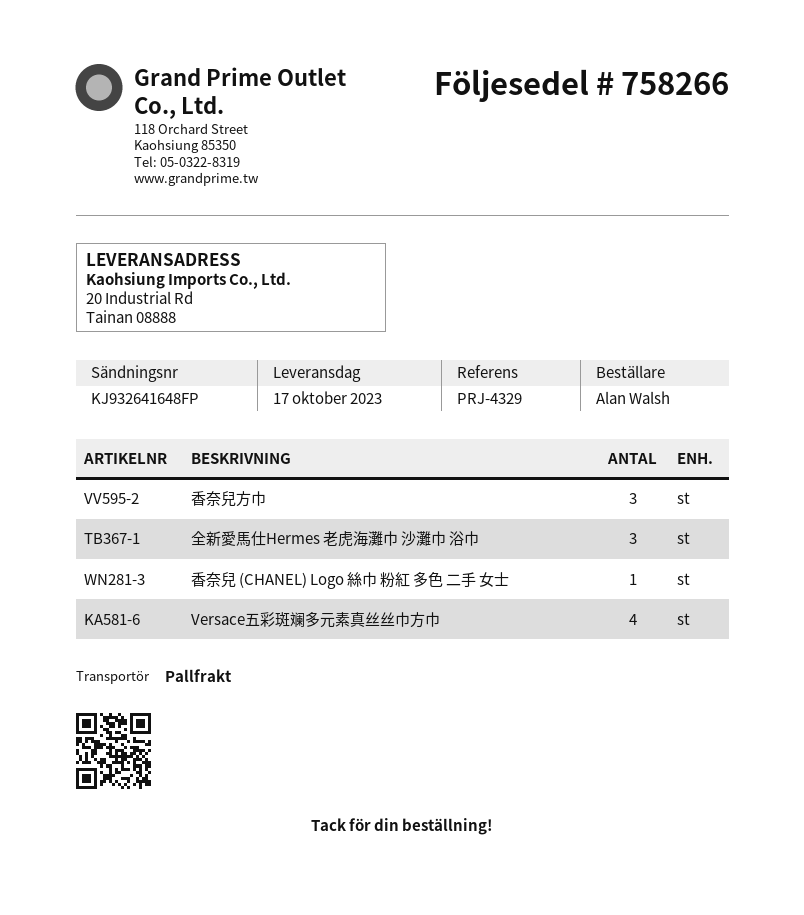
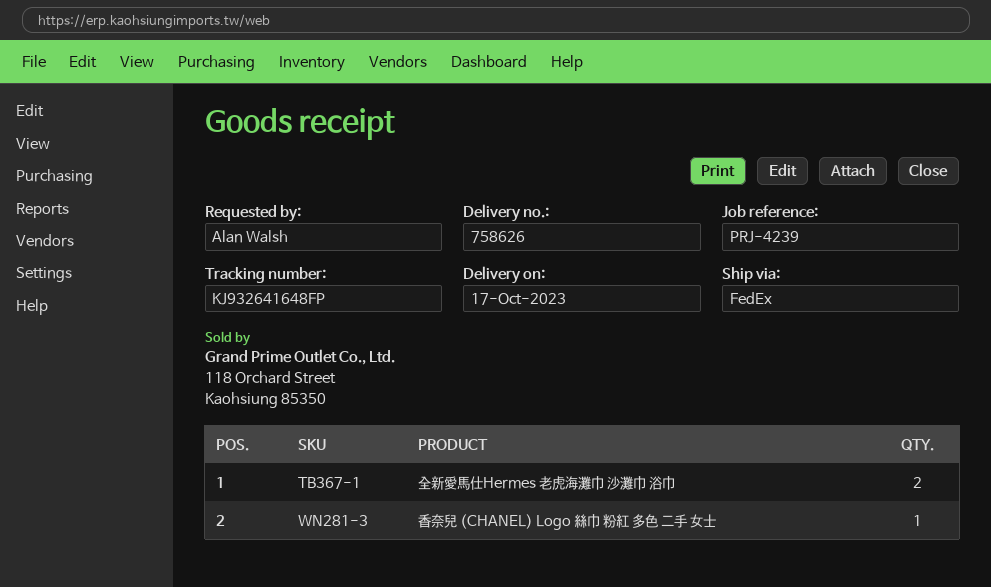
delivery note number: 758266 -> 758626
reference: PRJ-4329 -> PRJ-4239
shipping method: pallet freight -> FedEx
香奈兒方巾: 3 -> none
全新愛馬仕Hermes 老虎海灘巾 沙灘巾 浴巾: 3 -> 2
Versace五彩斑斓多元素真丝丝巾方巾: 4 -> none

